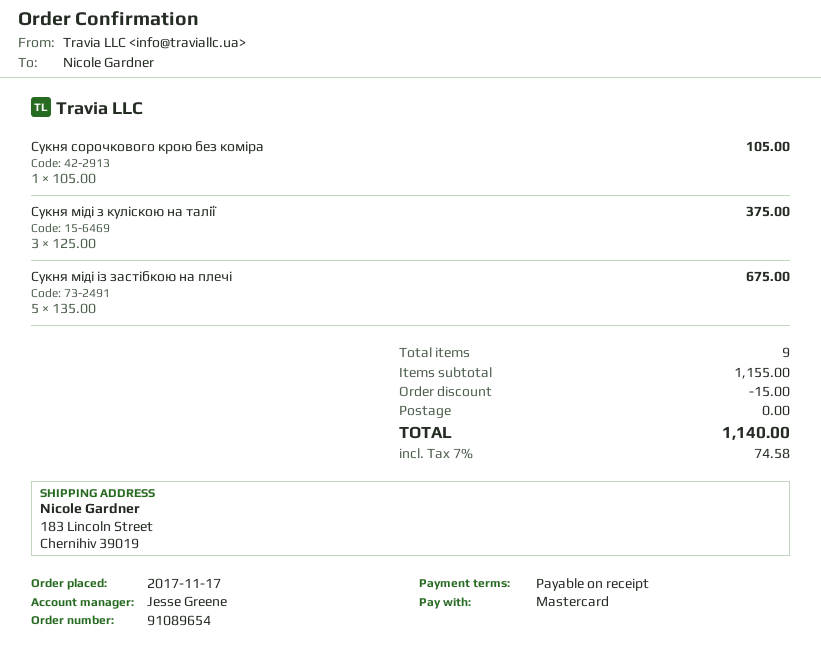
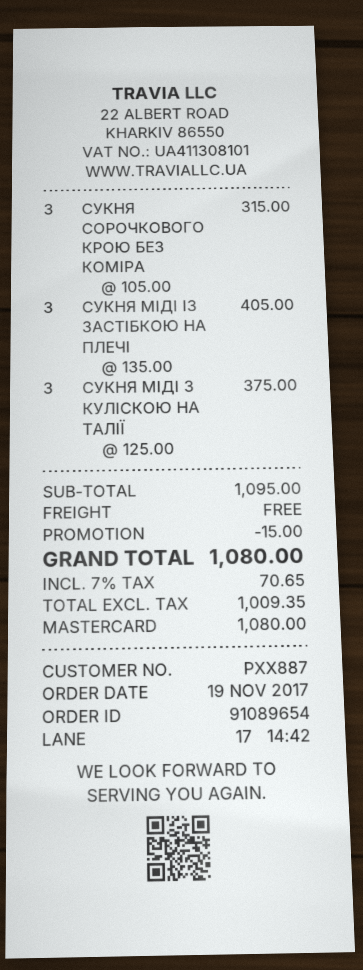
order date: 2017-11-17 -> 2017-11-19
Сукня сорочкового крою без коміра: 1 x 105.00 = 105.00 -> 3 x 105.00 = 315.00
Сукня міді із застібкою на плечі: 5 x 135.00 = 675.00 -> 3 x 135.00 = 405.00
subtotal: 1155.00 -> 1095.00
tax: 7% = 74.58 -> 7% = 70.65
total: 1140.00 -> 1080.00

